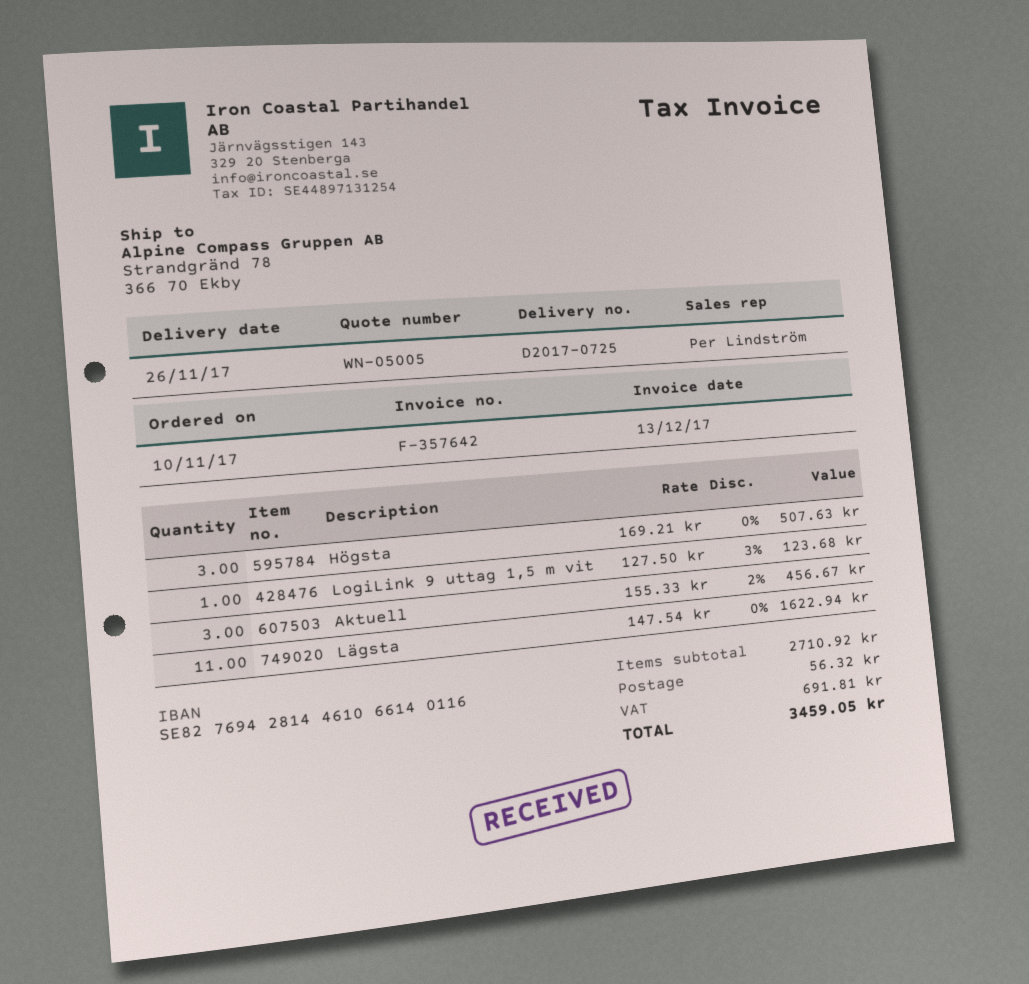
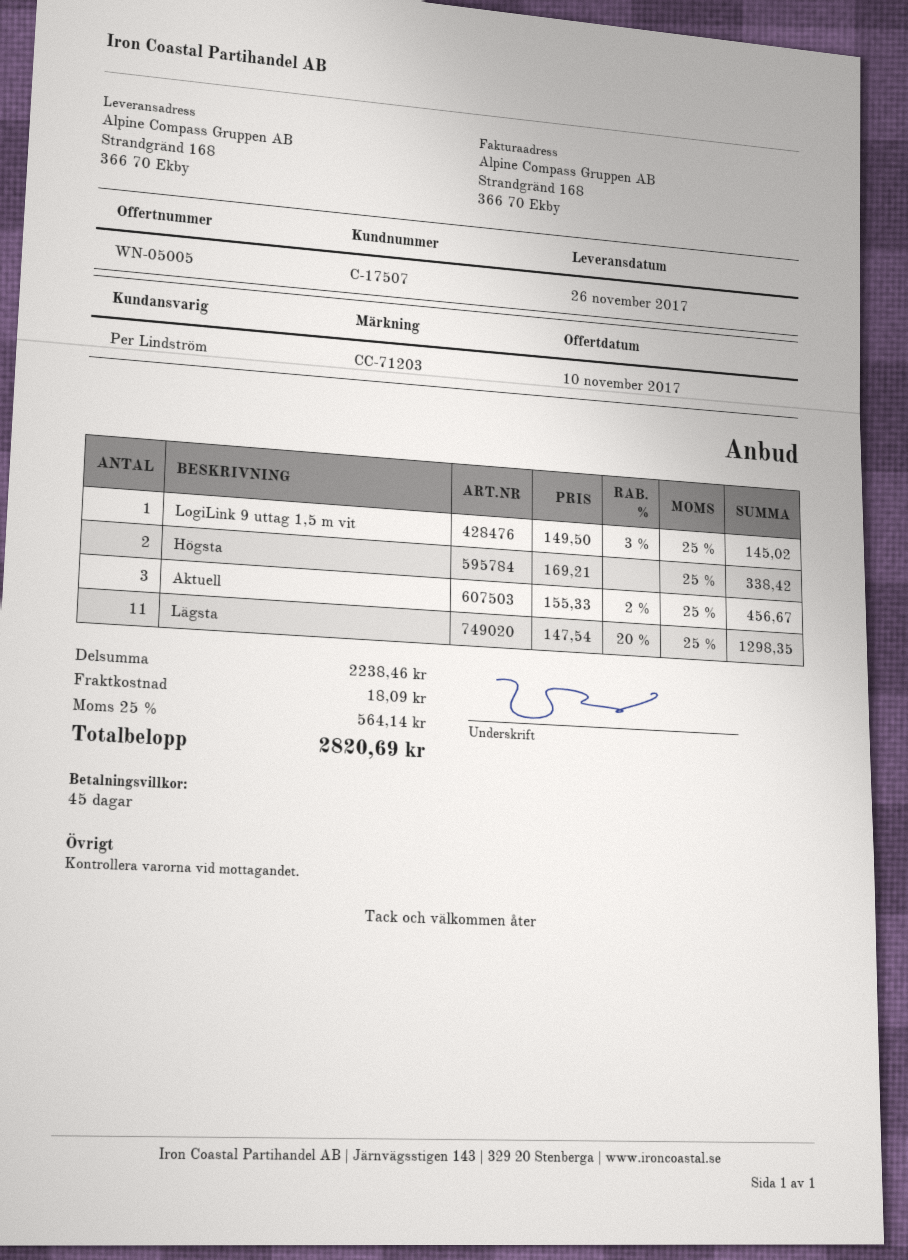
ship to: Strandgränd 78, 366 70 Ekby -> Strandgränd 168, 366 70 Ekby
Högsta: 3 x 169.21 = 507.63 -> 2 x 169.21 = 338.42
LogiLink 9 uttag 1,5 m vit: 1 x 127.50 - 3% = 123.68 -> 1 x 149.50 - 3% = 145.02
Lägsta: 11 x 147.54 = 1622.94 -> 11 x 147.54 - 20% = 1298.35
subtotal: 2710.92 -> 2238.46
shipping: 56.32 -> 18.09
tax: 691.81 -> 564.14
total: 3459.05 -> 2820.69

